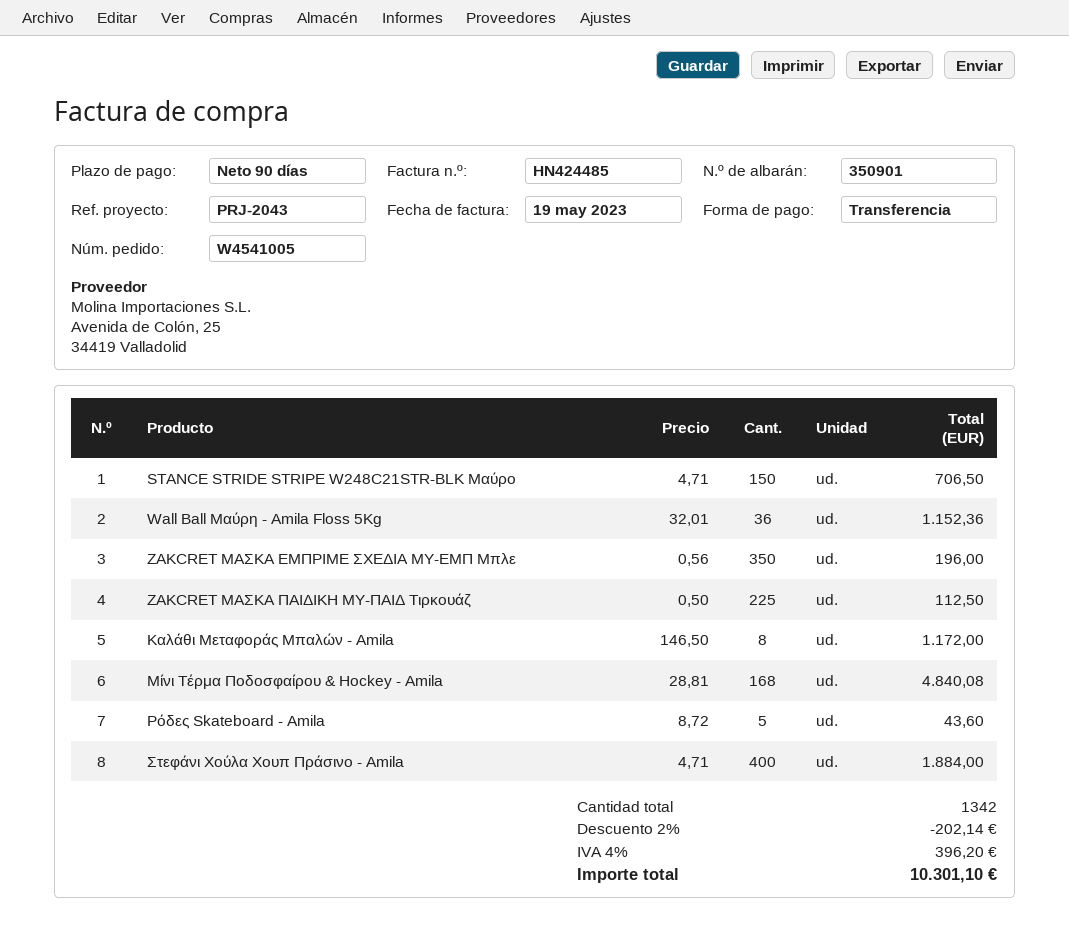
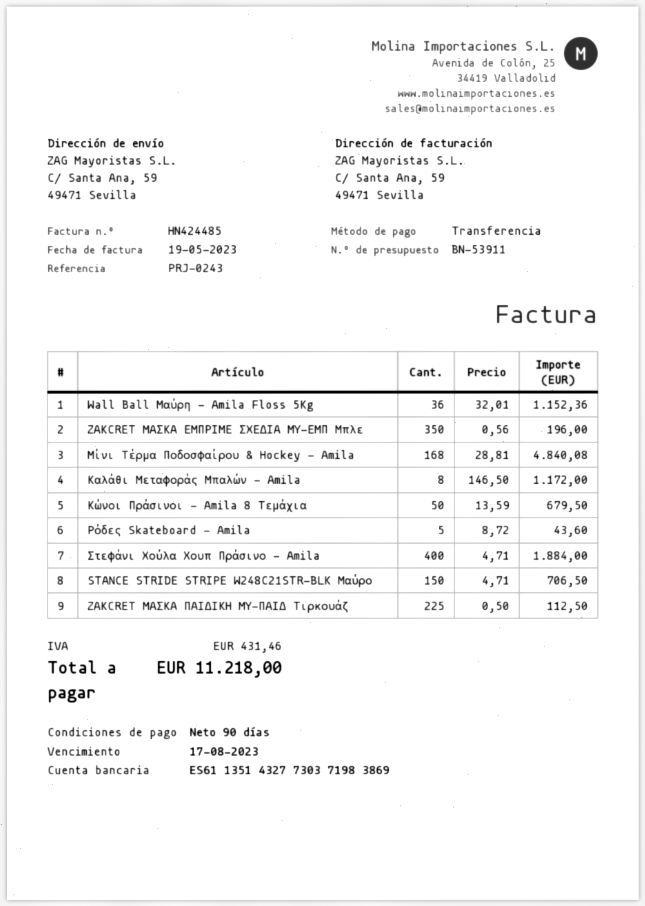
reference: PRJ-2043 -> PRJ-0243
Κώνοι Πράσινοι - Amila 8 Τεμάχια: none -> 50 x 13.59 = 679.50
discount: 2% = 202.14 -> none
tax: 396.20 -> 431.46
total: 10301.10 -> 11218.00

